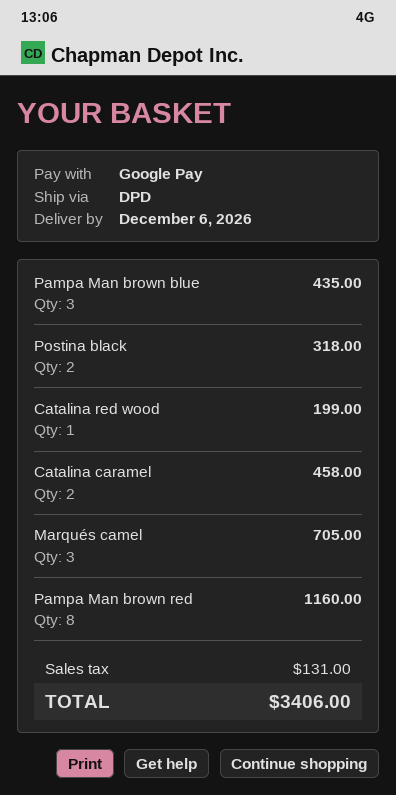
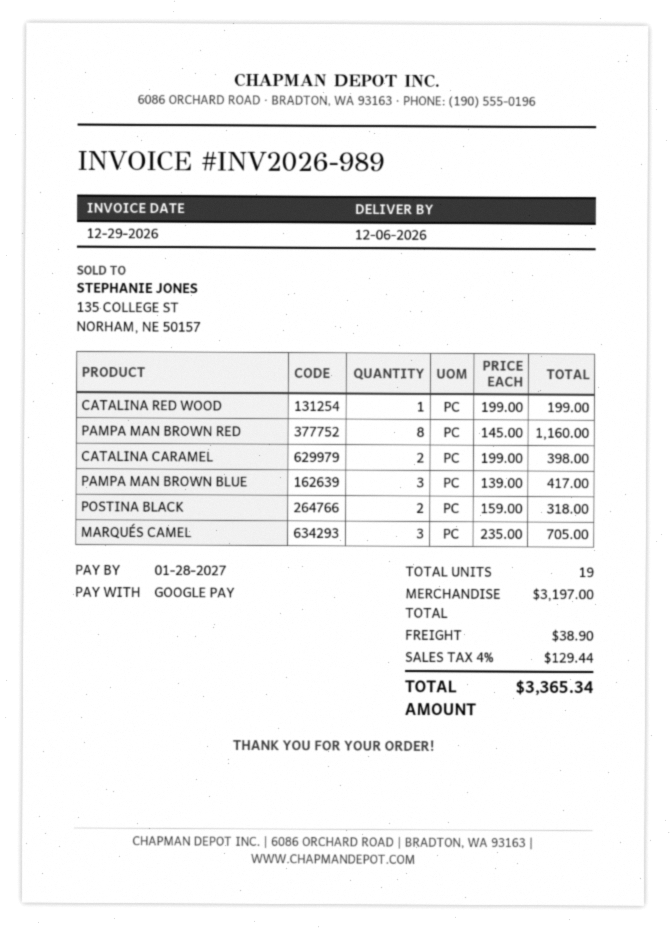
Pampa Man brown blue: 3 for 435.00 -> 3 for 417.00
Catalina caramel: 2 for 458.00 -> 2 for 398.00
shipping: none -> 38.90
tax: 131.00 -> 129.44
total: 3406.00 -> 3365.34

